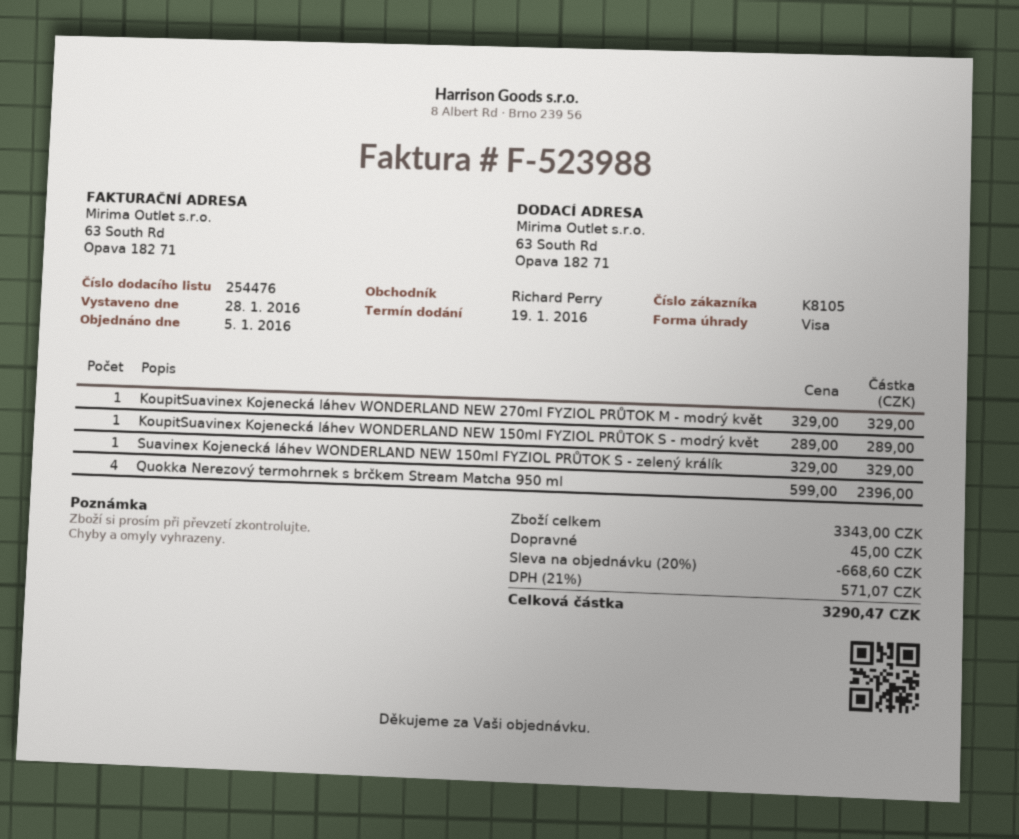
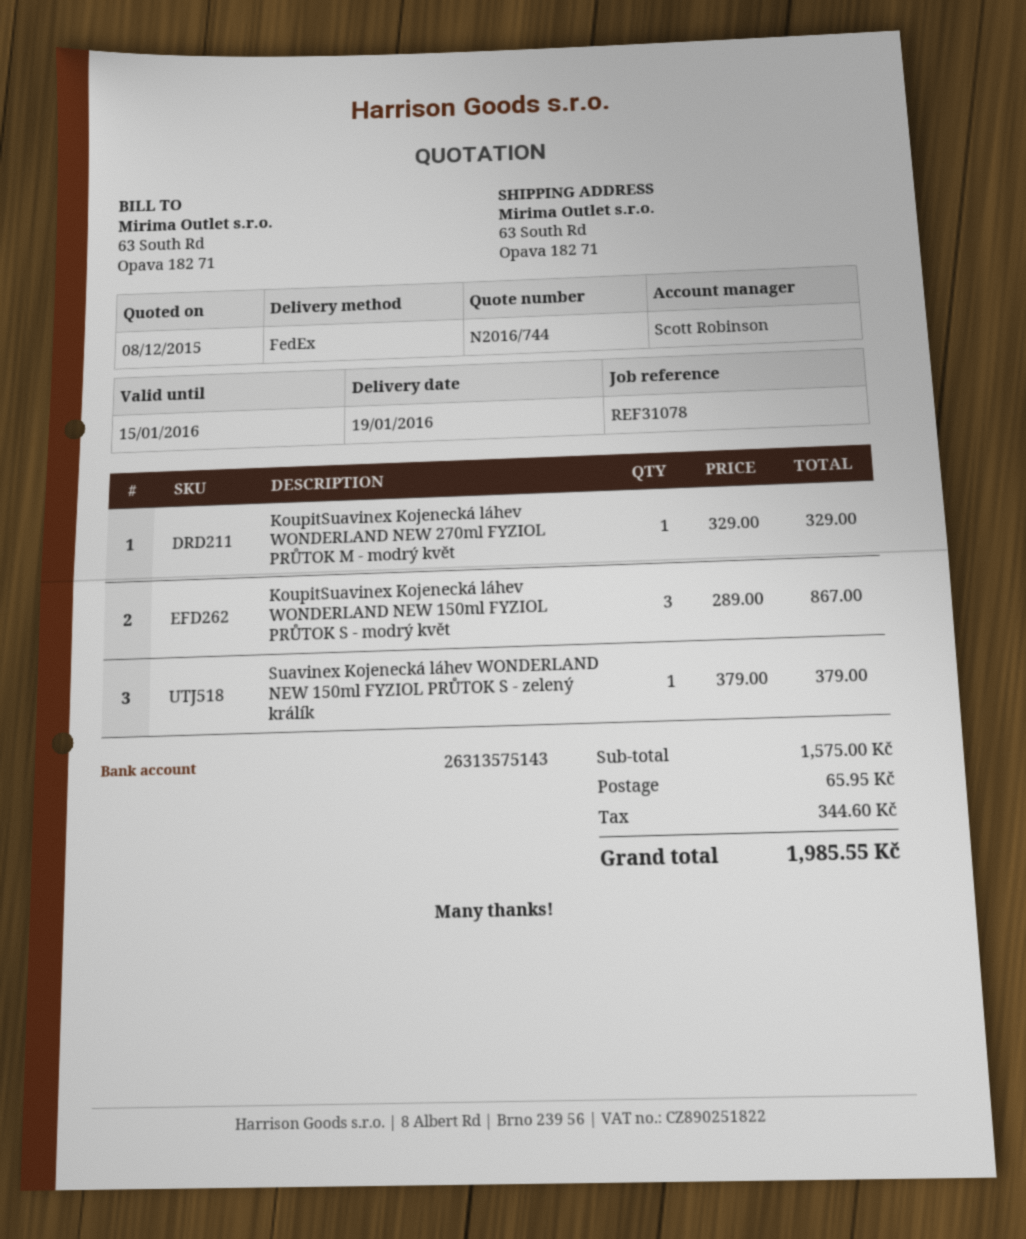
sales rep: Richard Perry -> Scott Robinson
KoupitSuavinex Kojenecká láhev WONDERLAND NEW 150ml FYZIOL PRŮTOK S - modrý květ: 1 x 289.00 = 289.00 -> 3 x 289.00 = 867.00
Suavinex Kojenecká láhev WONDERLAND NEW 150ml FYZIOL PRŮTOK S - zelený králík: 1 x 329.00 = 329.00 -> 1 x 379.00 = 379.00
Quokka Nerezový termohrnek s brčkem Stream Matcha 950 ml: 4 x 599.00 = 2396.00 -> none
subtotal: 3343.00 -> 1575.00
discount: 20% = 668.60 -> none
shipping: 45.00 -> 65.95
tax: 571.07 -> 344.60
total: 3290.47 -> 1985.55

